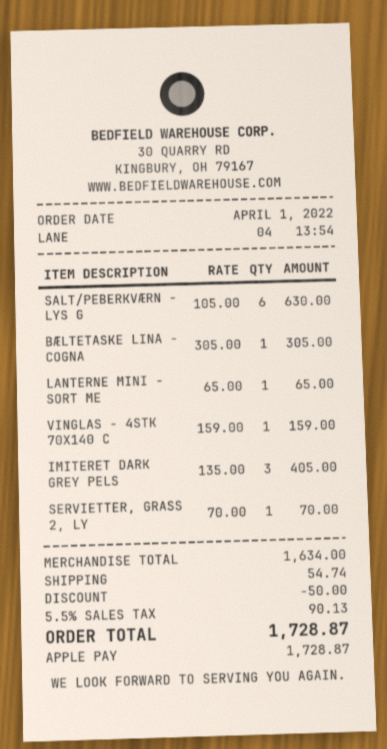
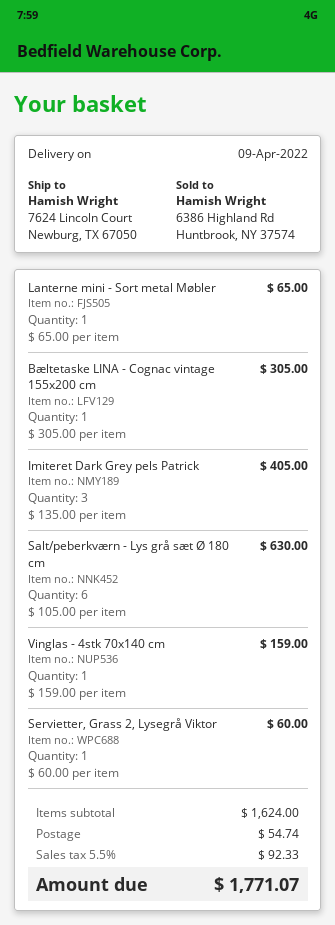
SERVIETTER, GRASS 2, LY: 1 x 70.00 = 70.00 -> 1 x 60.00 = 60.00
subtotal: 1634.00 -> 1624.00
discount: 50.00 -> none
tax: 5.5% = 90.13 -> 5.5% = 92.33
total: 1728.87 -> 1771.07

